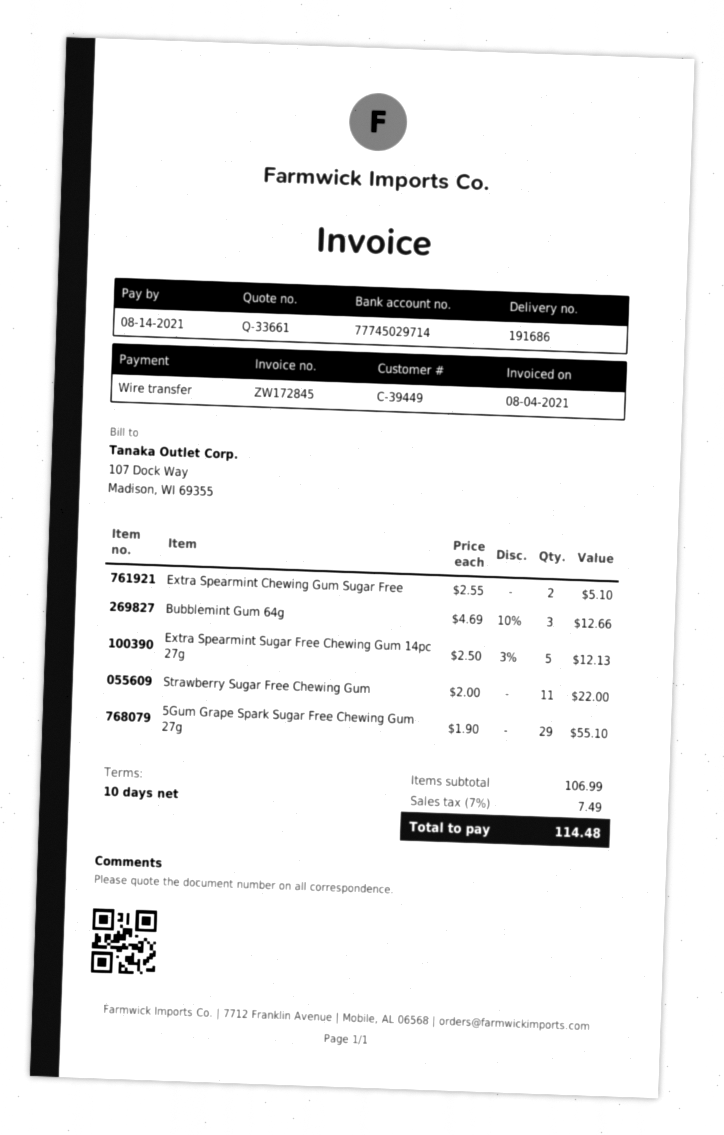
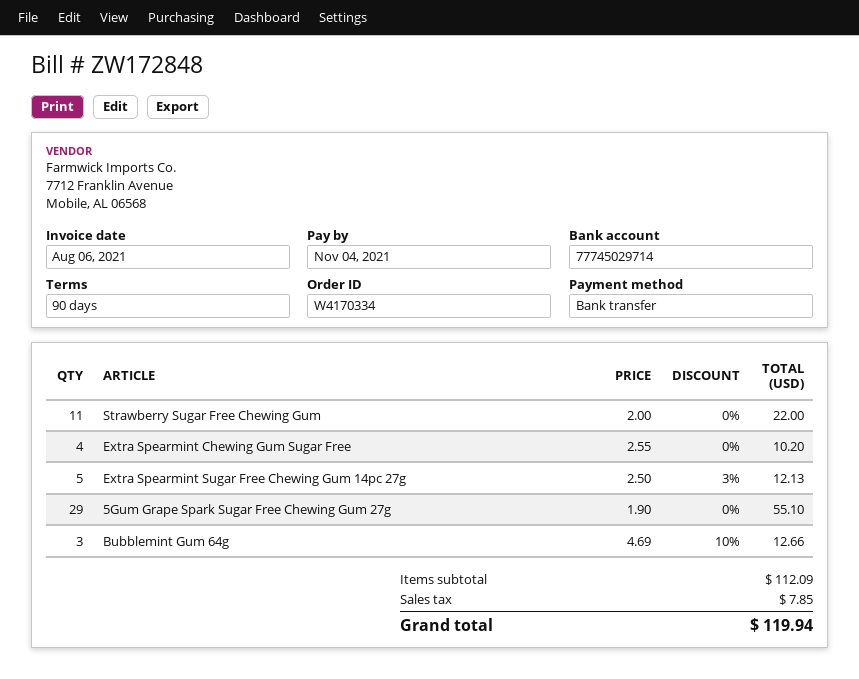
invoice number: ZW172845 -> ZW172848
invoice date: 2021-08-04 -> 2021-08-06
payment terms: 10 days -> 90 days
due date: 2021-08-14 -> 2021-11-04
Extra Spearmint Chewing Gum Sugar Free: 2 x 2.55 = 5.10 -> 4 x 2.55 = 10.20
subtotal: 106.99 -> 112.09
tax: 7.49 -> 7.85
total: 114.48 -> 119.94

